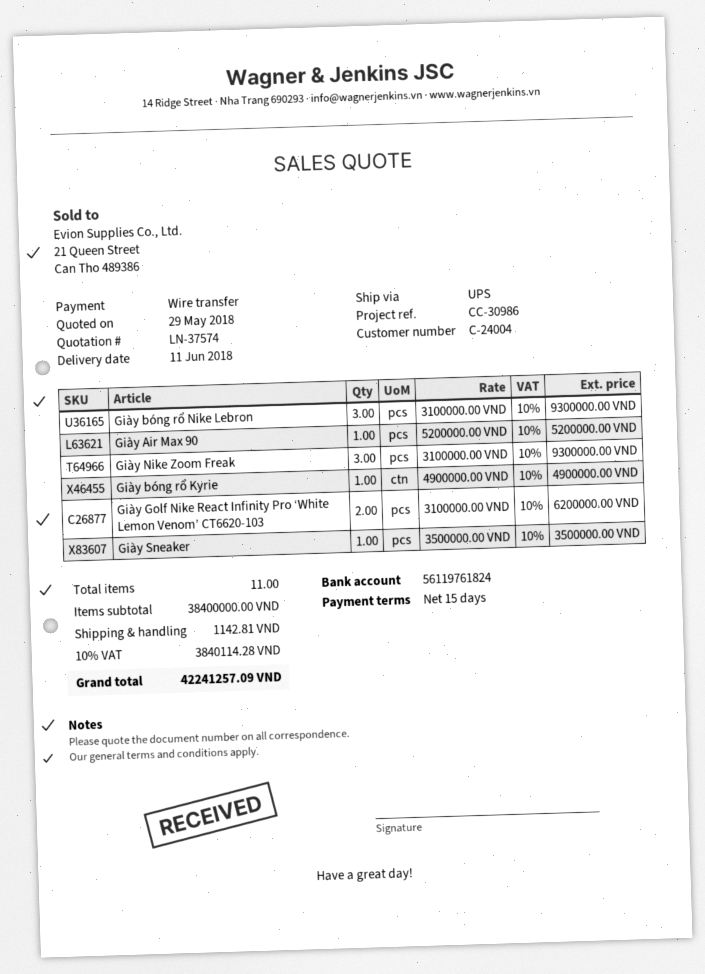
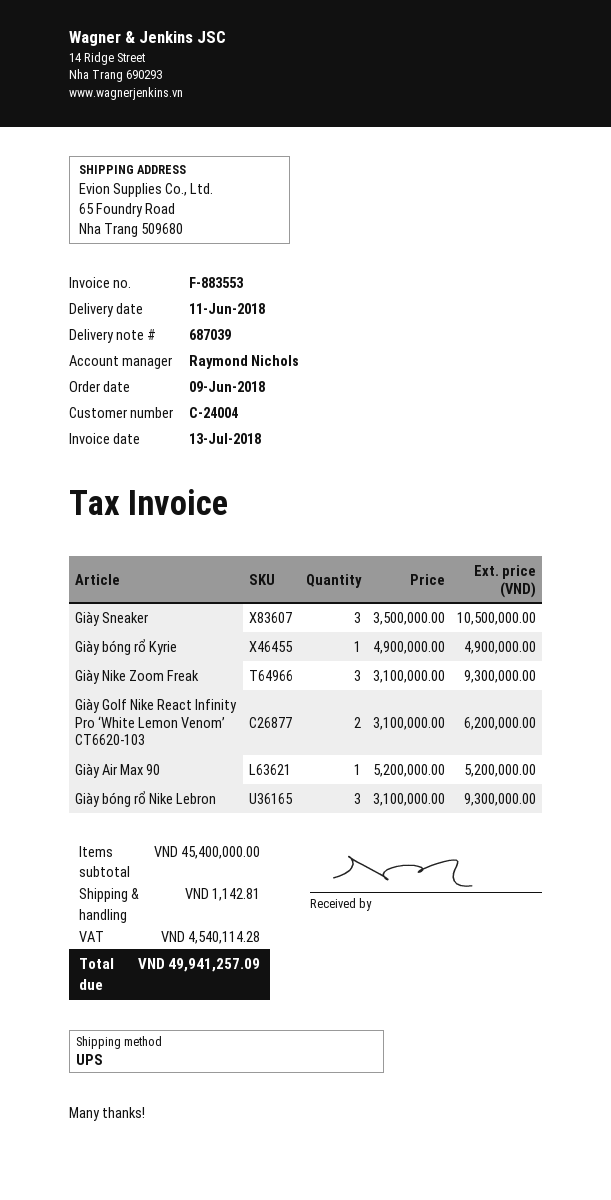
Giày Sneaker: 1 x 3500000.00 = 3500000.00 -> 3 x 3500000.00 = 10500000.00
subtotal: 38400000.00 -> 45400000.00
tax: 3840114.28 -> 4540114.28
total: 42241257.09 -> 49941257.09

